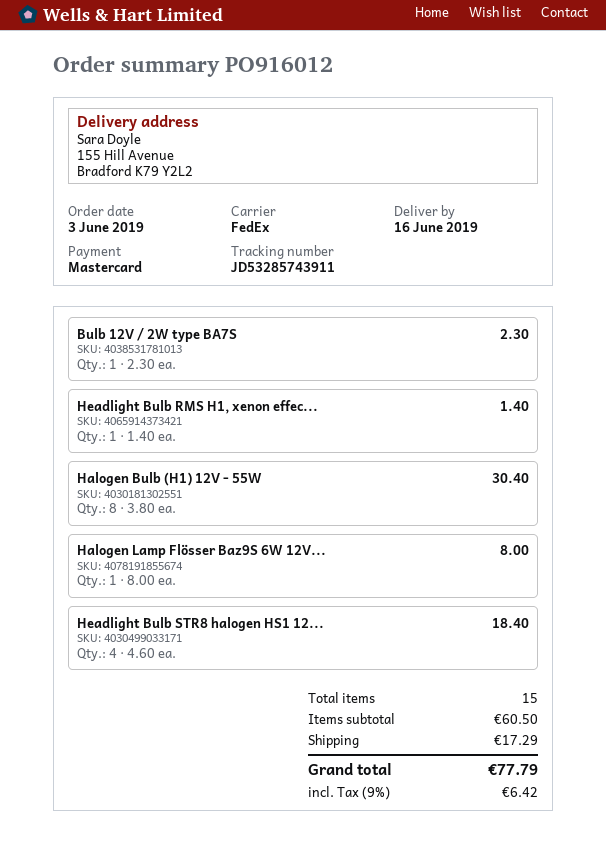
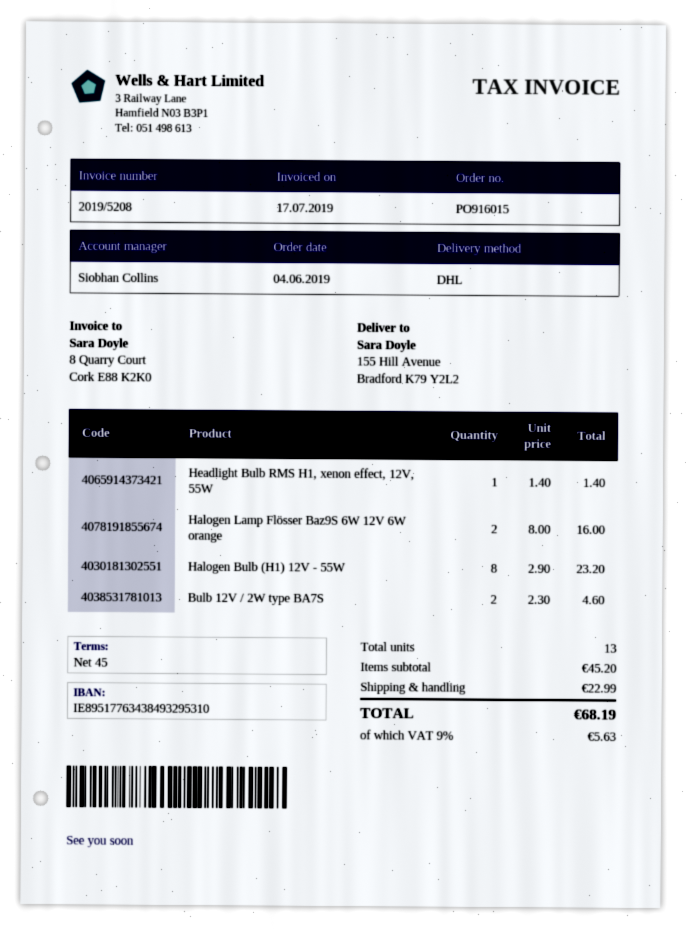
order number: PO916012 -> PO916015
order date: 2019-06-03 -> 2019-06-04
shipping method: FedEx -> DHL
Bulb 12V / 2W type BA7S: 1 x 2.30 = 2.30 -> 2 x 2.30 = 4.60
Halogen Bulb (H1) 12V - 55W: 8 x 3.80 = 30.40 -> 8 x 2.90 = 23.20
Halogen Lamp Flösser Baz9S 6W 12V...: 1 x 8.00 = 8.00 -> 2 x 8.00 = 16.00
Headlight Bulb STR8 halogen HS1 12...: 4 x 4.60 = 18.40 -> none
total quantity: 15 -> 13
subtotal: 60.50 -> 45.20
shipping: 17.29 -> 22.99
tax: 9% = 6.42 -> 9% = 5.63
total: 77.79 -> 68.19

